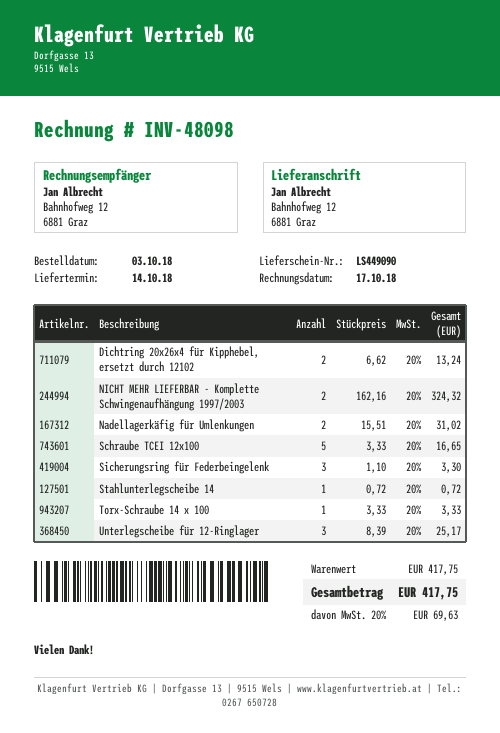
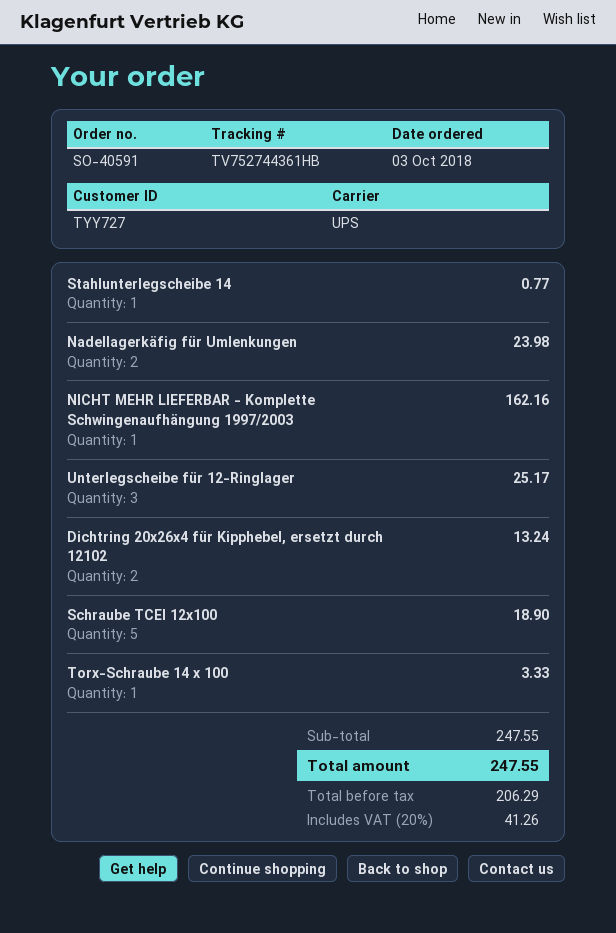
NICHT MEHR LIEFERBAR - Komplette Schwingenaufhängung 1997/2003: 2 for 324.32 -> 1 for 162.16
Nadellagerkäfig für Umlenkungen: 2 for 31.02 -> 2 for 23.98
Schraube TCEI 12x100: 5 for 16.65 -> 5 for 18.90
Sicherungsring für Federbeingelenk: 3 for 3.30 -> none
Stahlunterlegscheibe 14: 1 for 0.72 -> 1 for 0.77
subtotal: 417.75 -> 247.55
tax: 20% = 69.63 -> 20% = 41.26
total: 417.75 -> 247.55

